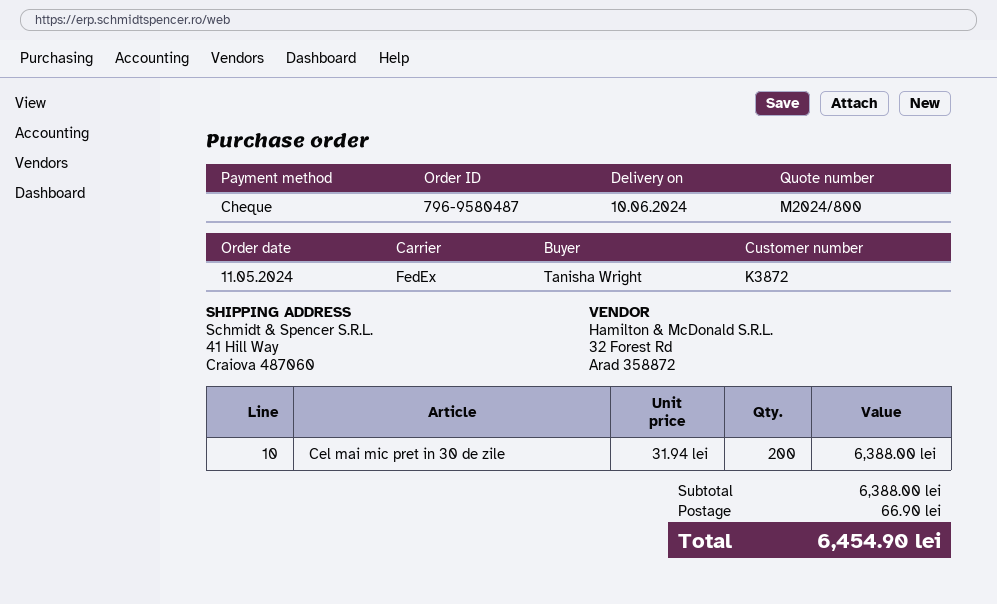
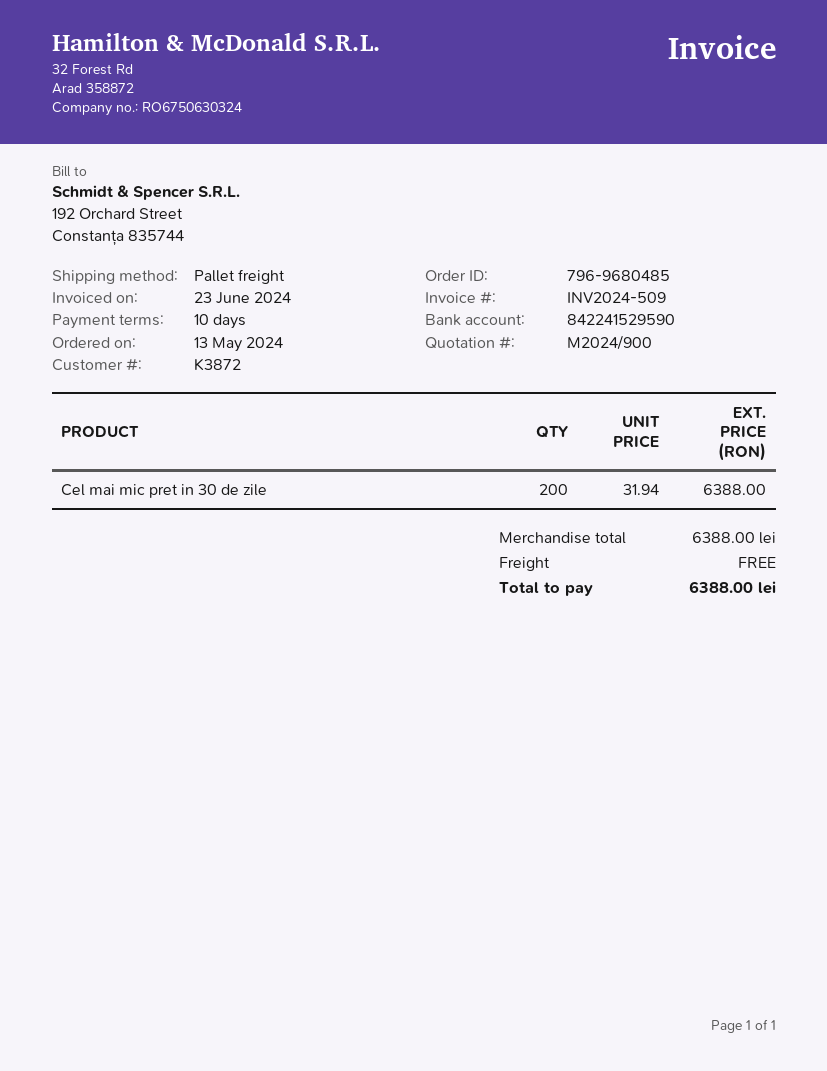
quote number: M2024/800 -> M2024/900
order number: 796-9580487 -> 796-9680485
order date: 2024-05-11 -> 2024-05-13
shipping method: FedEx -> pallet freight
shipping: 66.90 -> 0.00
total: 6454.90 -> 6388.00

